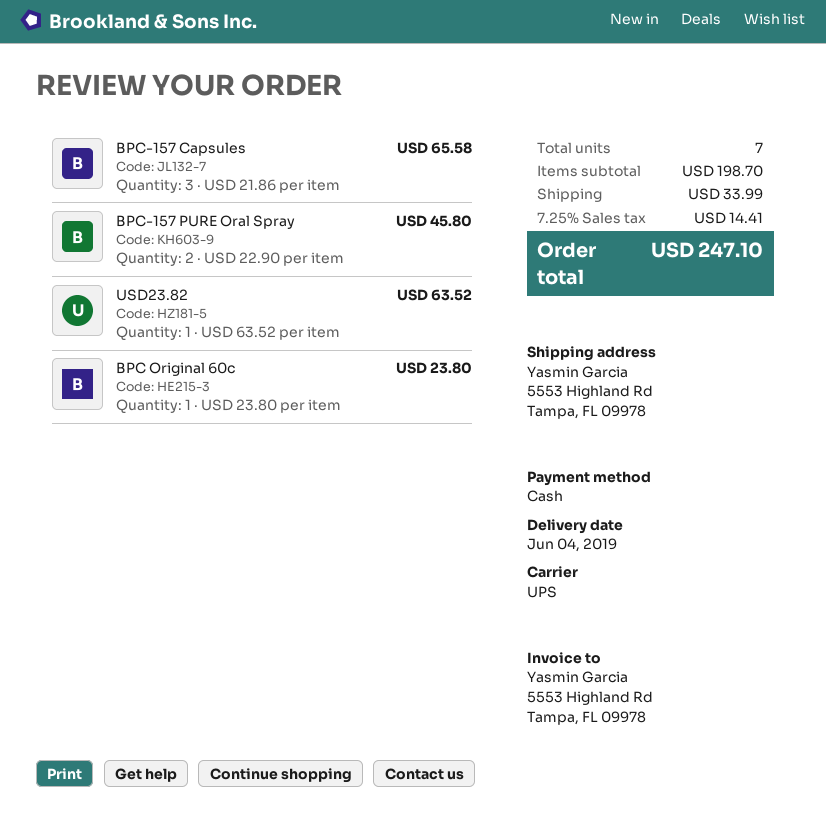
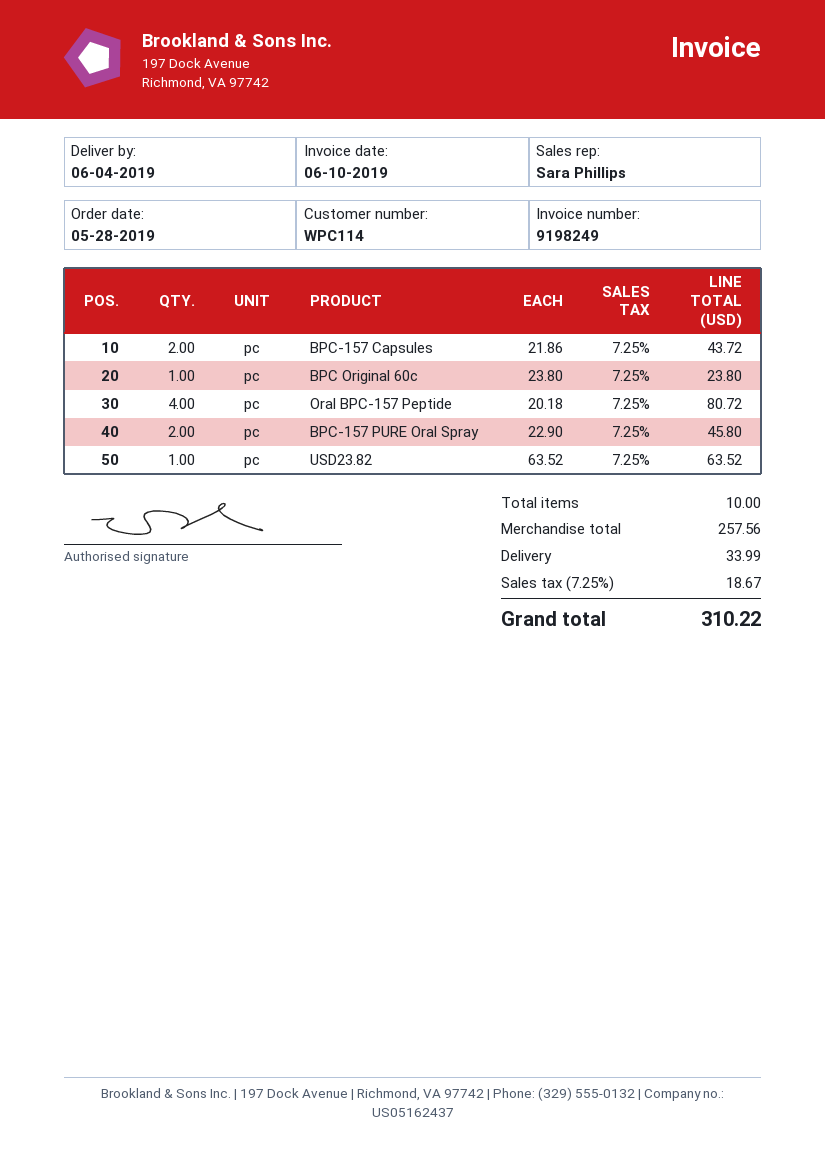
BPC-157 Capsules: 3 x 21.86 = 65.58 -> 2 x 21.86 = 43.72
Oral BPC-157 Peptide: none -> 4 x 20.18 = 80.72
total quantity: 7 -> 10
subtotal: 198.70 -> 257.56
tax: 7.25% = 14.41 -> 7.25% = 18.67
total: 247.10 -> 310.22

